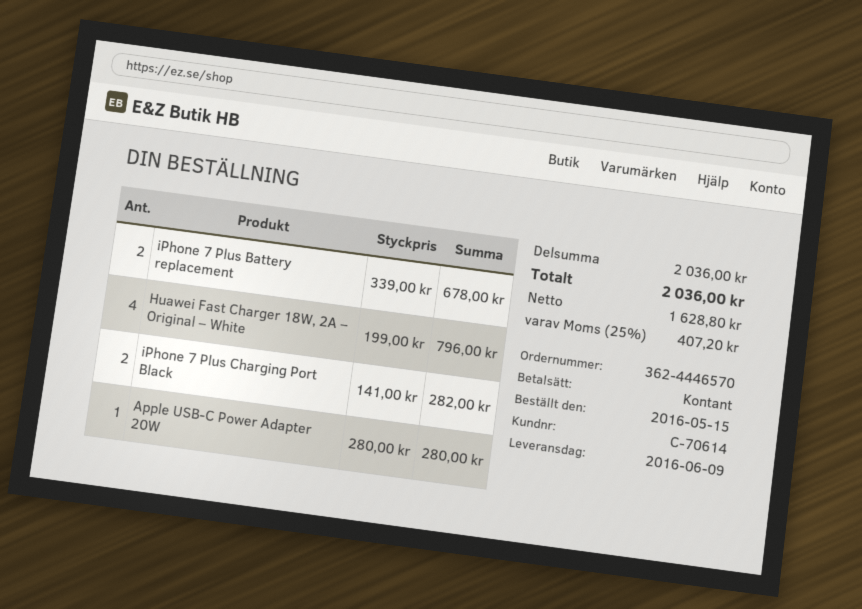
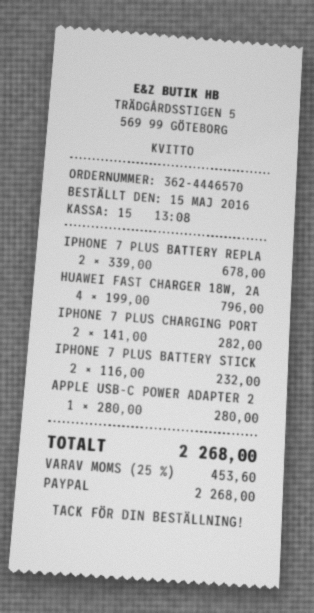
payment method: cash -> PayPal
IPHONE 7 PLUS BATTERY STICK: none -> 2 x 116.00 = 232.00
tax: 25% = 407.20 -> 25% = 453.60
total: 2036.00 -> 2268.00

